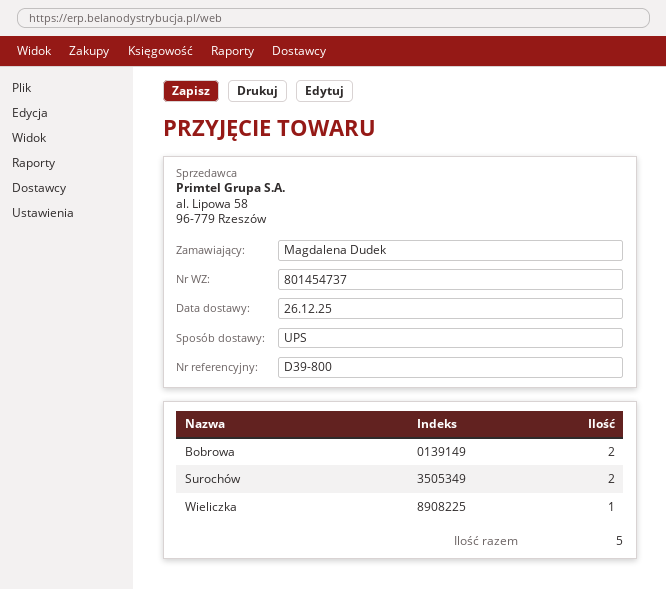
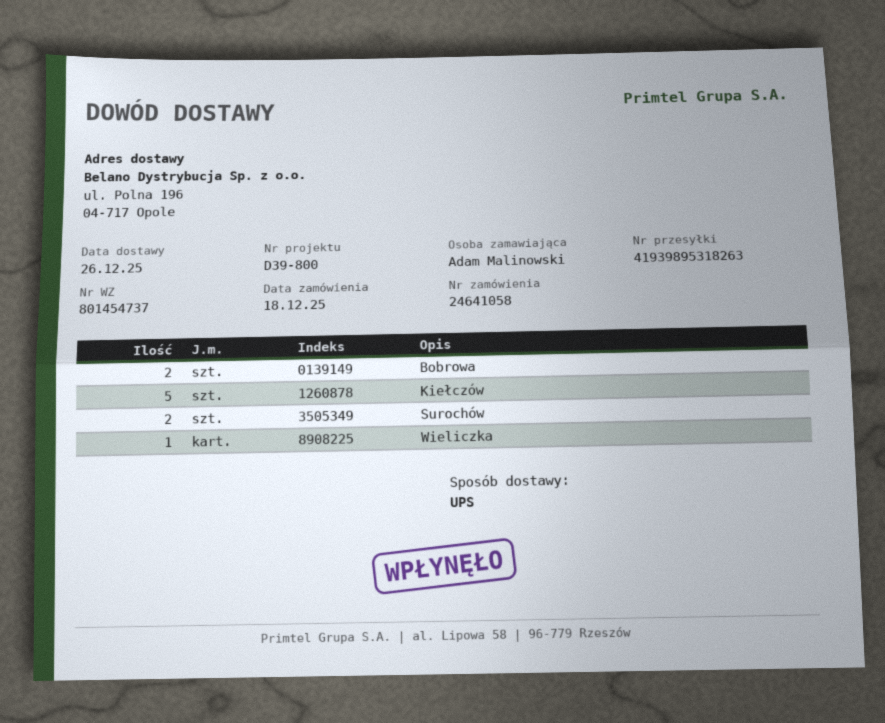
ordered by: Magdalena Dudek -> Adam Malinowski
Kiełczów: none -> 5

